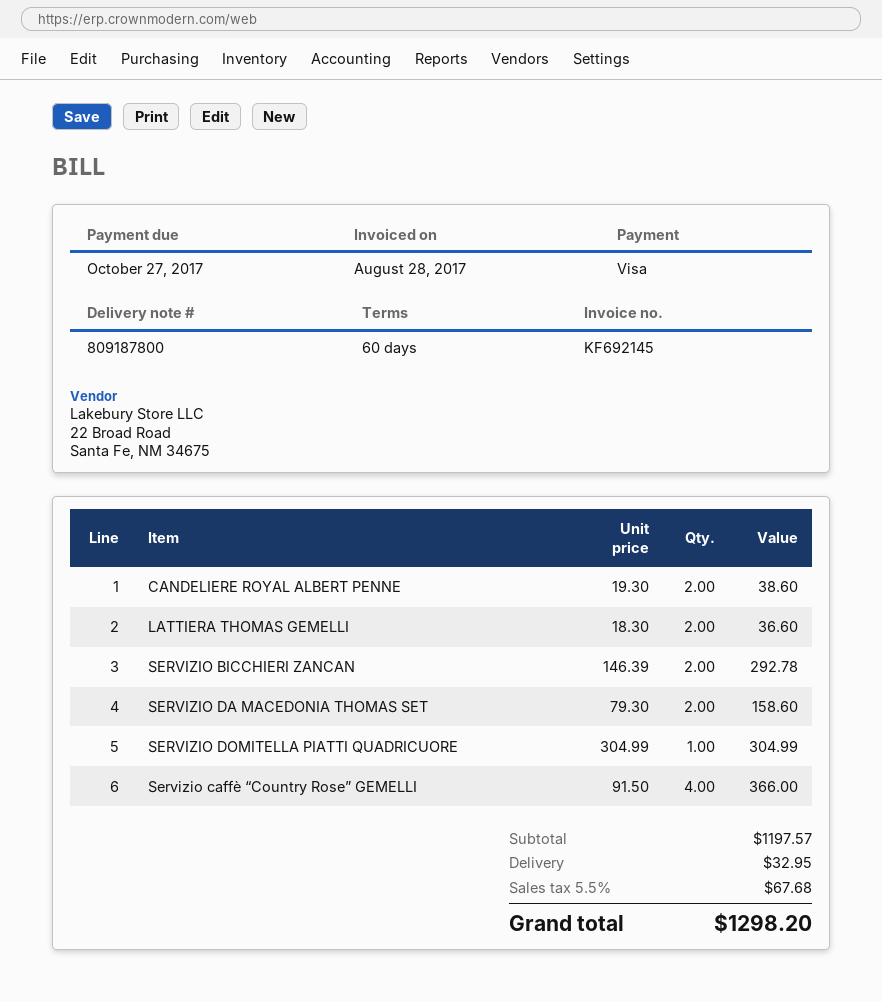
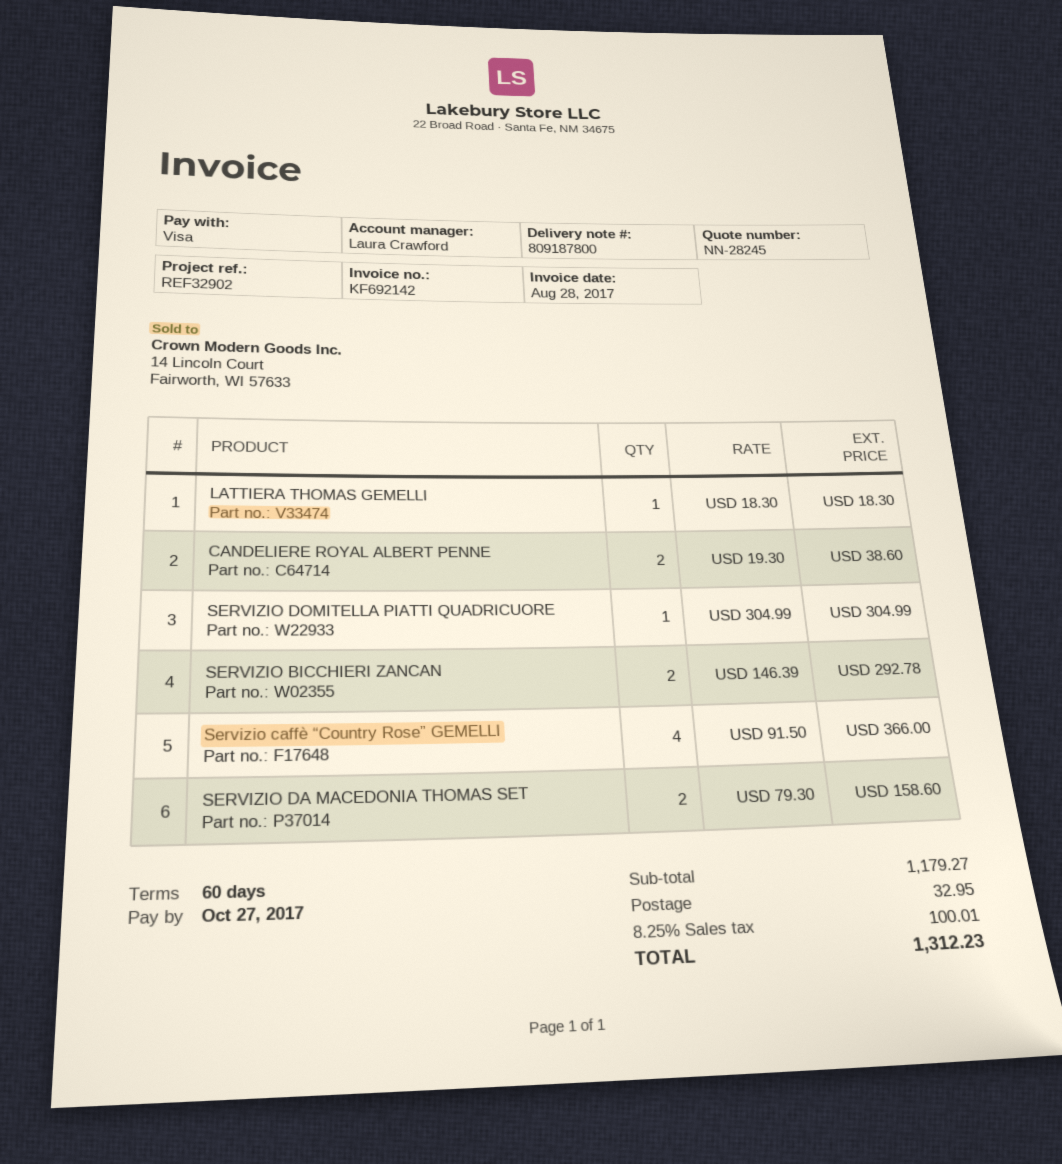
invoice number: KF692145 -> KF692142
LATTIERA THOMAS GEMELLI: 2 x 18.30 = 36.60 -> 1 x 18.30 = 18.30
subtotal: 1197.57 -> 1179.27
tax: 5.5% = 67.68 -> 8.25% = 100.01
total: 1298.20 -> 1312.23

